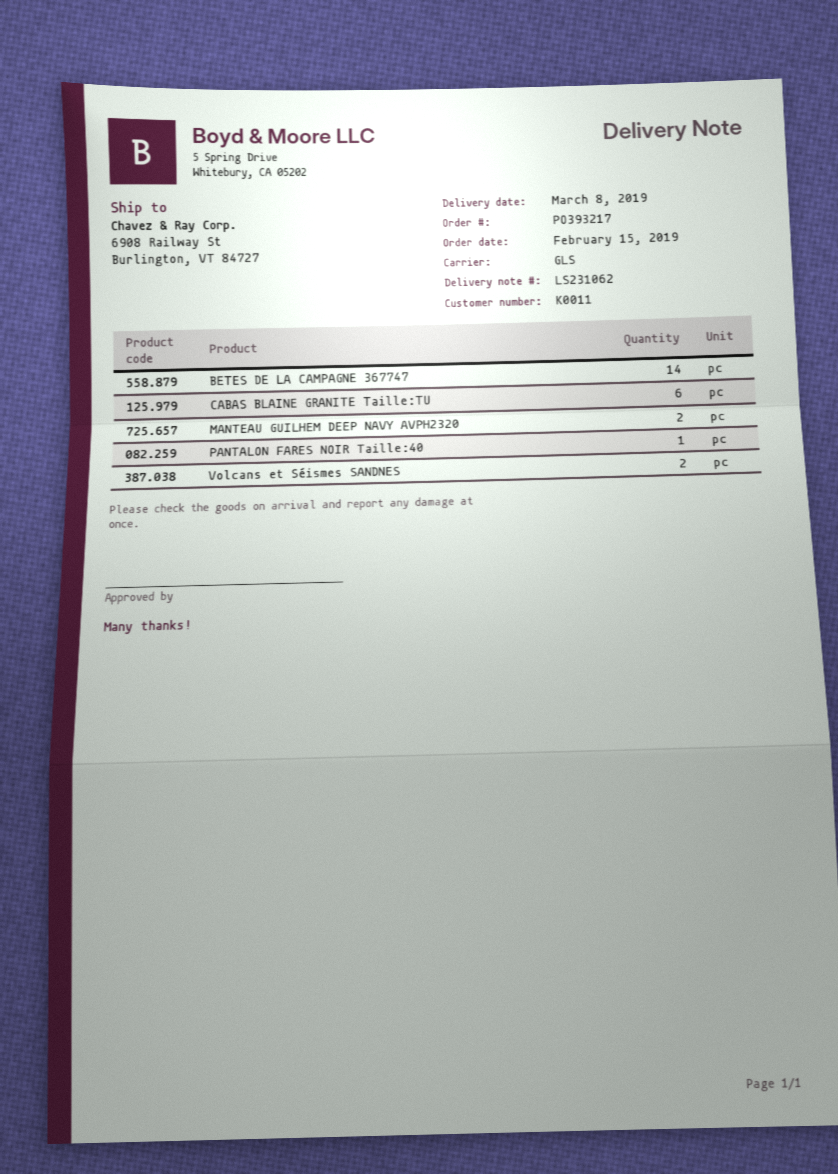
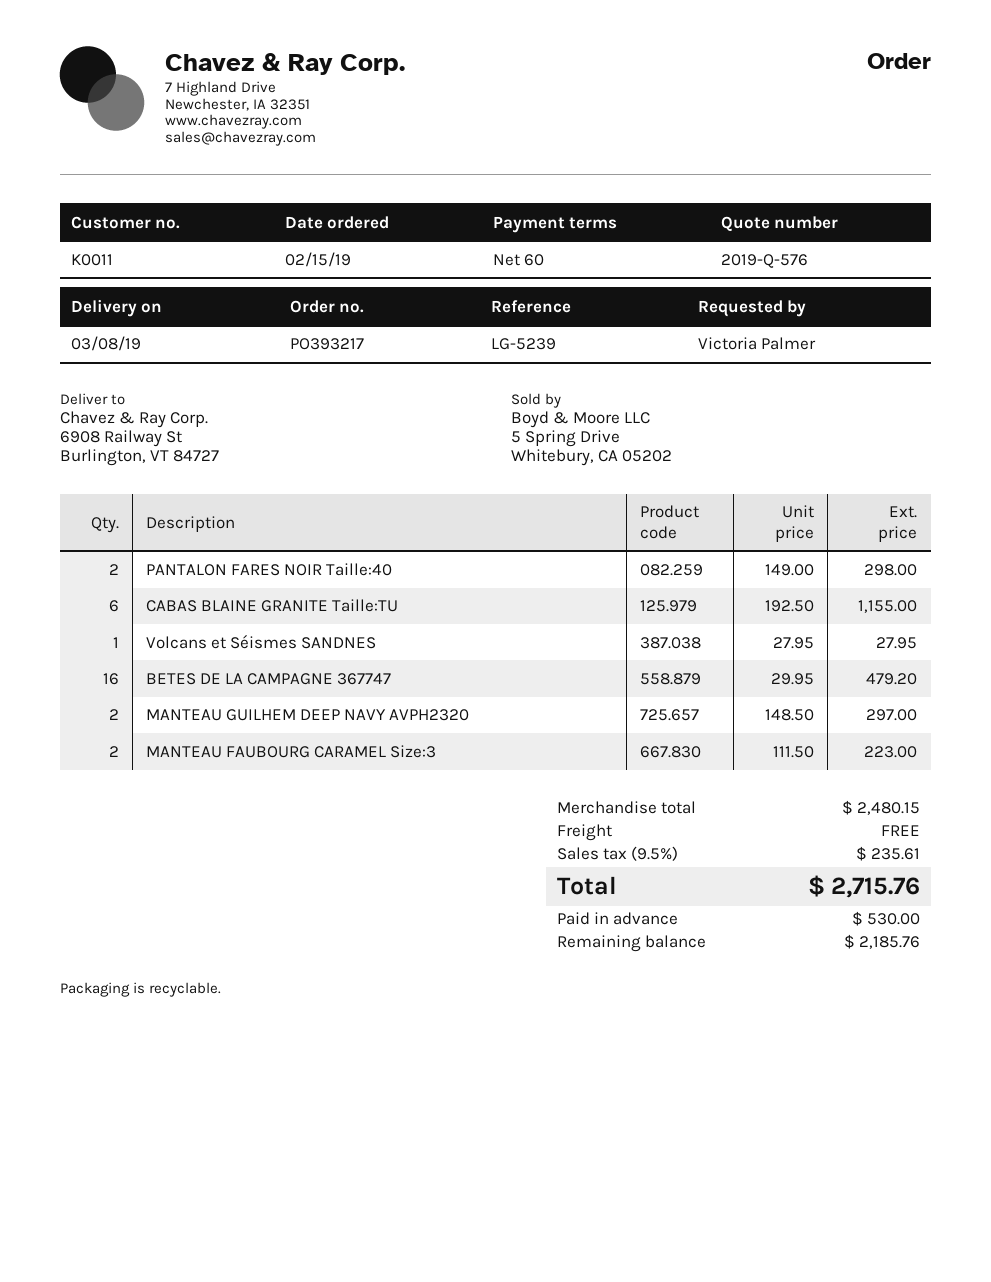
BETES DE LA CAMPAGNE 367747: 14 -> 16
PANTALON FARES NOIR Taille:40: 1 -> 2
Volcans et Séismes SANDNES: 2 -> 1
MANTEAU FAUBOURG CARAMEL Size:3: none -> 2

